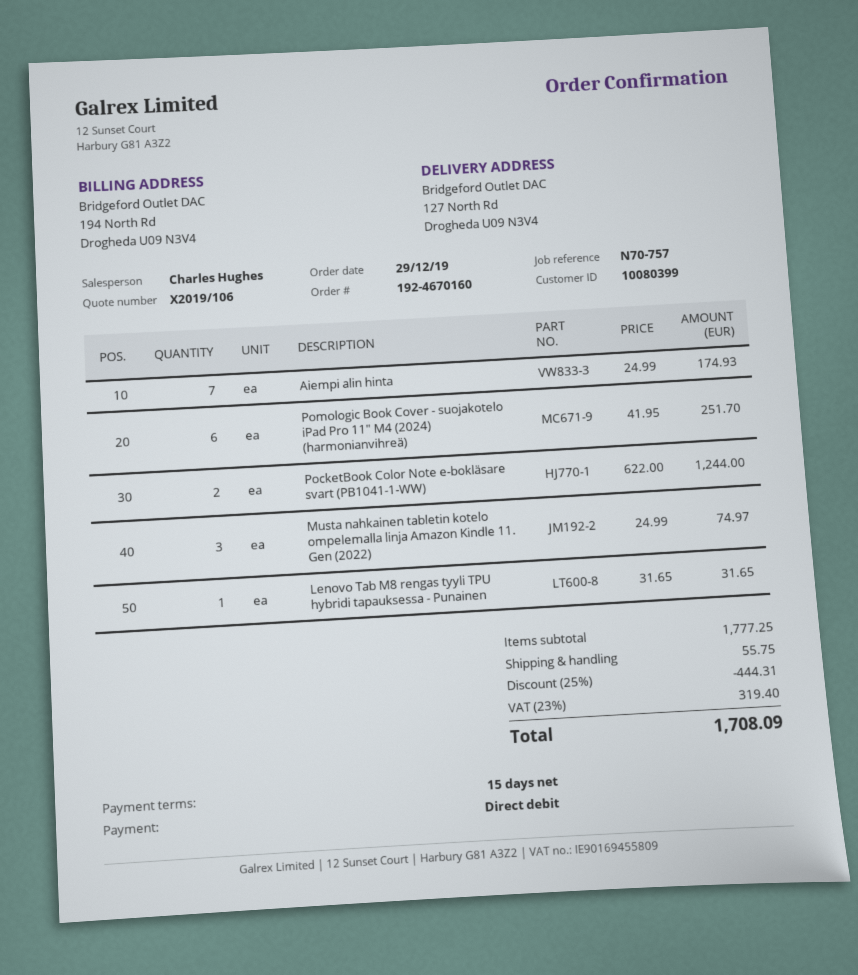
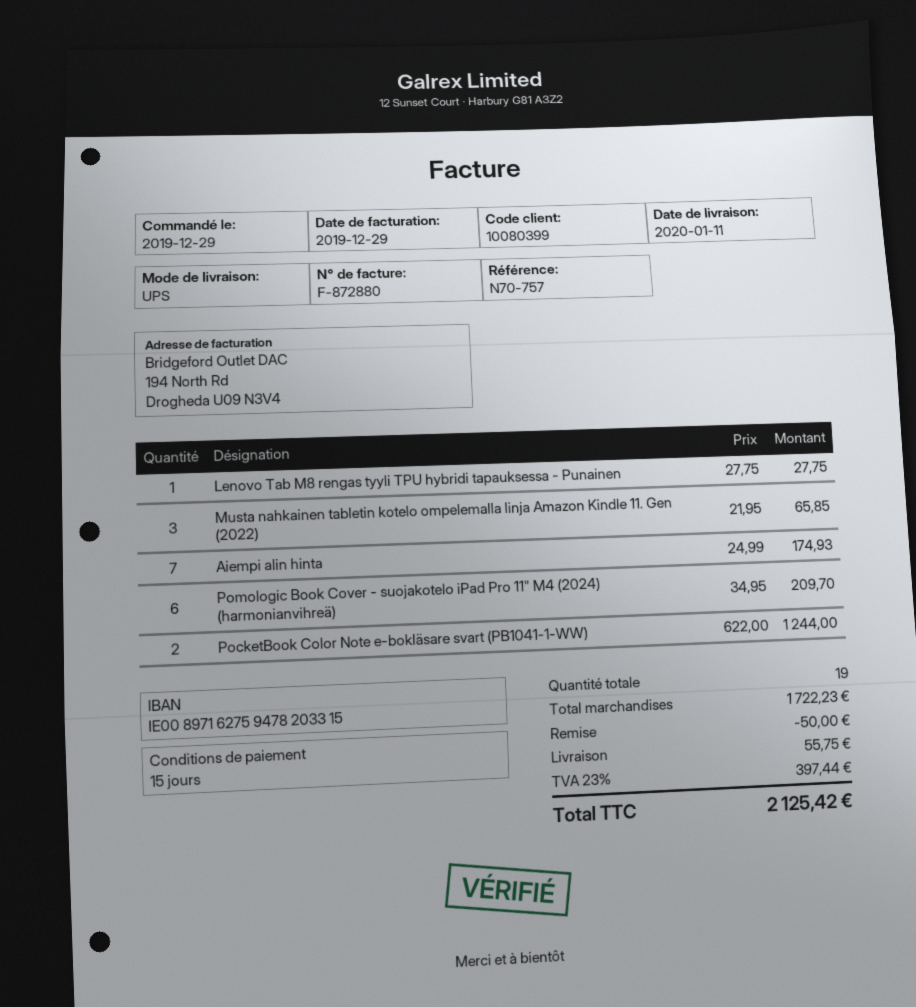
Pomologic Book Cover - suojakotelo iPad Pro 11" M4 (2024) (harmonianvihreä): 6 x 41.95 = 251.70 -> 6 x 34.95 = 209.70
Musta nahkainen tabletin kotelo ompelemalla linja Amazon Kindle 11. Gen (2022): 3 x 24.99 = 74.97 -> 3 x 21.95 = 65.85
Lenovo Tab M8 rengas tyyli TPU hybridi tapauksessa - Punainen: 1 x 31.65 = 31.65 -> 1 x 27.75 = 27.75
subtotal: 1777.25 -> 1722.23
discount: 444.31 -> 50.00
tax: 23% = 319.40 -> 23% = 397.44
total: 1708.09 -> 2125.42

